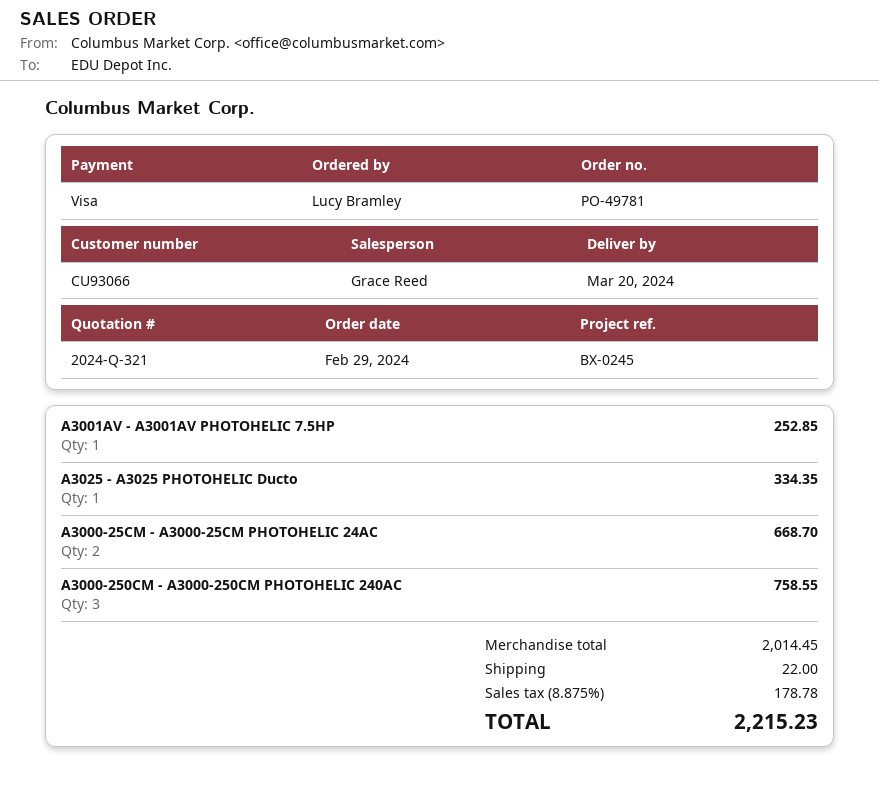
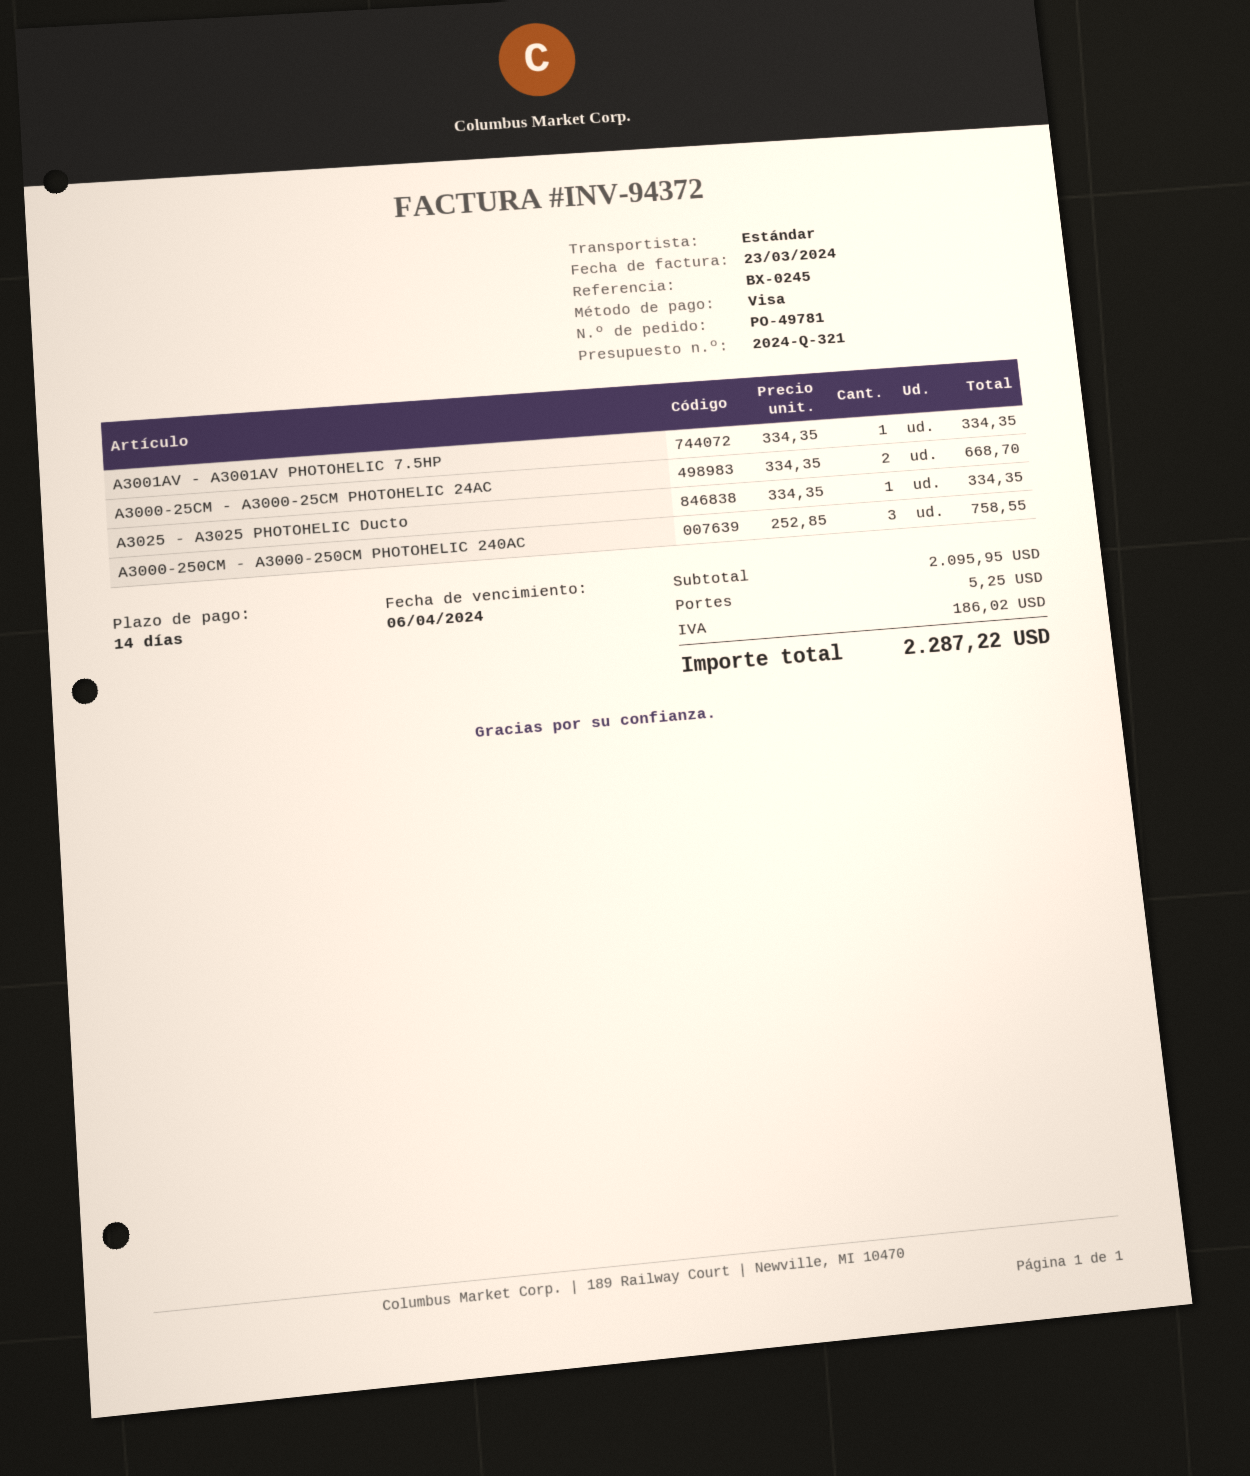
A3001AV - A3001AV PHOTOHELIC 7.5HP: 1 for 252.85 -> 1 for 334.35
subtotal: 2014.45 -> 2095.95
shipping: 22.00 -> 5.25
tax: 178.78 -> 186.02
total: 2215.23 -> 2287.22

